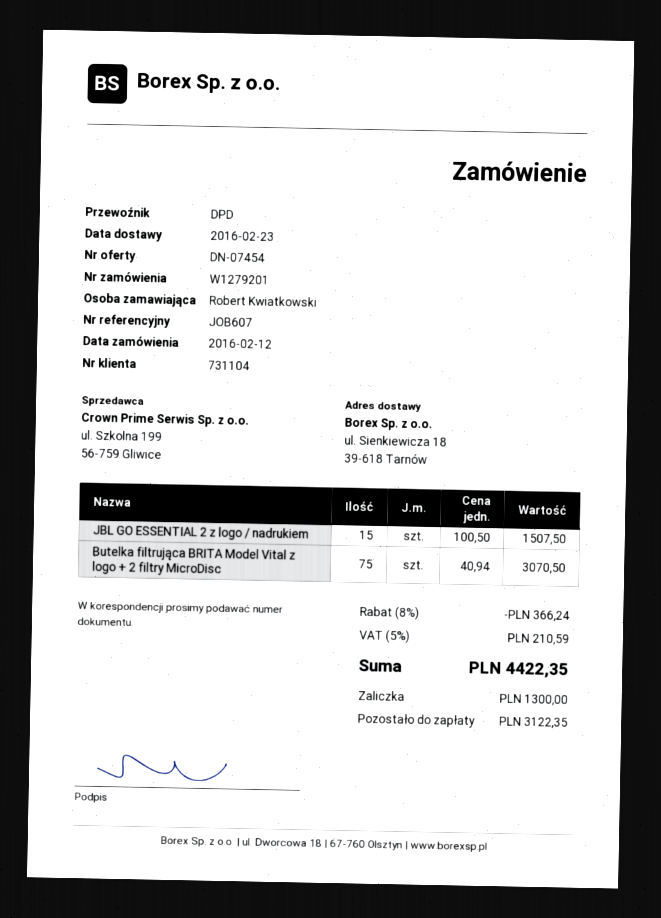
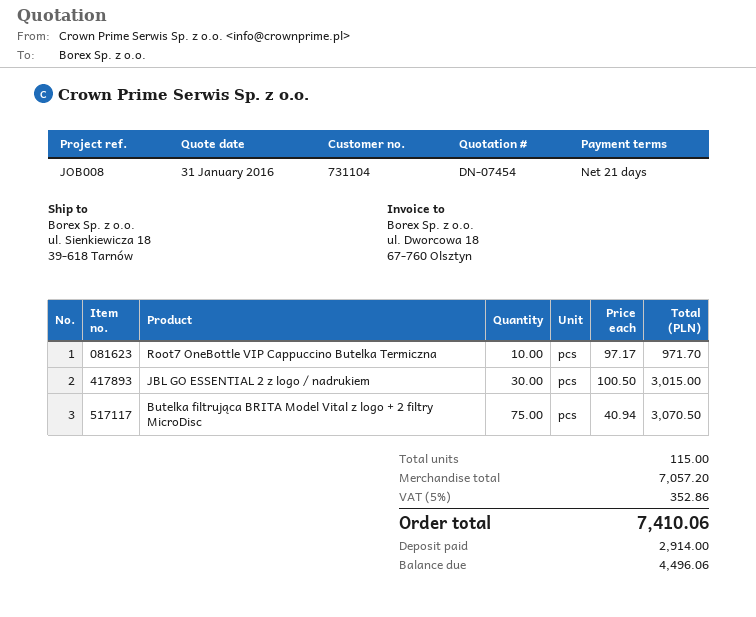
reference: JOB607 -> JOB008
JBL GO ESSENTIAL 2 z logo / nadrukiem: 15 x 100.50 = 1507.50 -> 30 x 100.50 = 3015.00
Root7 OneBottle VIP Cappuccino Butelka Termiczna: none -> 10 x 97.17 = 971.70
discount: 8% = 366.24 -> none
tax: 5% = 210.59 -> 5% = 352.86
total: 4422.35 -> 7410.06
deposit: 1300.00 -> 2914.00
balance: 3122.35 -> 4496.06

